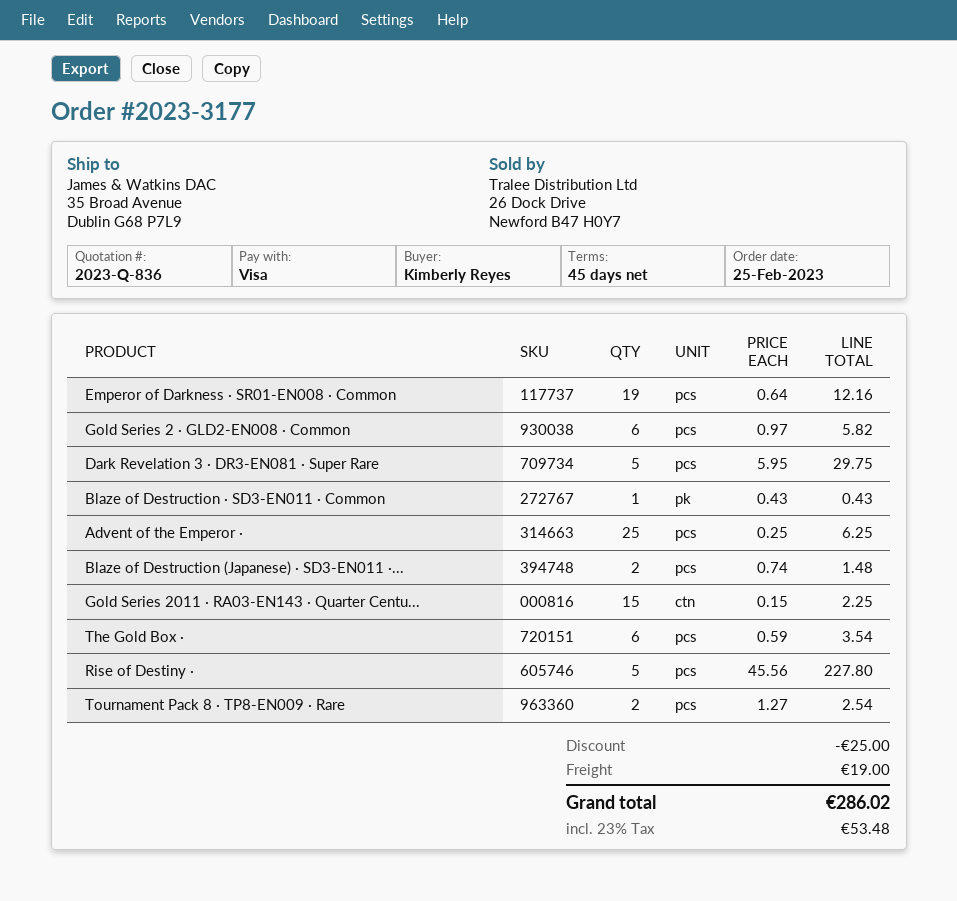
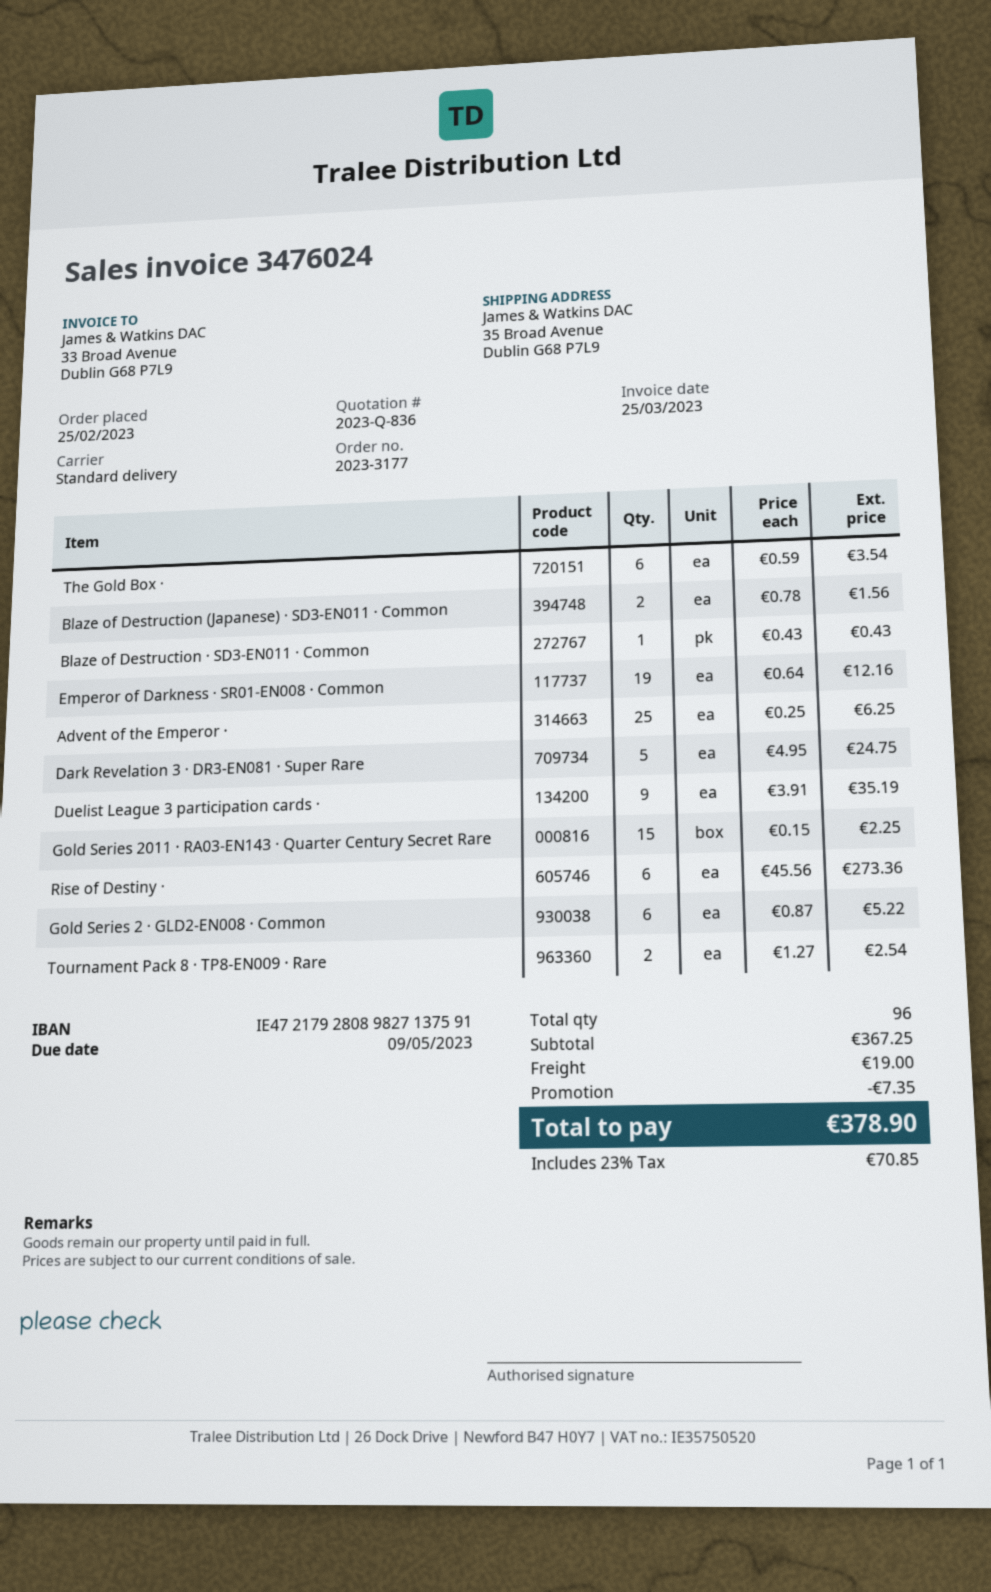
Gold Series 2 · GLD2-EN008 · Common: 6 x 0.97 = 5.82 -> 6 x 0.87 = 5.22
Dark Revelation 3 · DR3-EN081 · Super Rare: 5 x 5.95 = 29.75 -> 5 x 4.95 = 24.75
Blaze of Destruction (Japanese) · SD3-EN011 ·...: 2 x 0.74 = 1.48 -> 2 x 0.78 = 1.56
Rise of Destiny ·: 5 x 45.56 = 227.80 -> 6 x 45.56 = 273.36
Duelist League 3 participation cards ·: none -> 9 x 3.91 = 35.19
discount: 25.00 -> 7.35
tax: 23% = 53.48 -> 23% = 70.85
total: 286.02 -> 378.90

